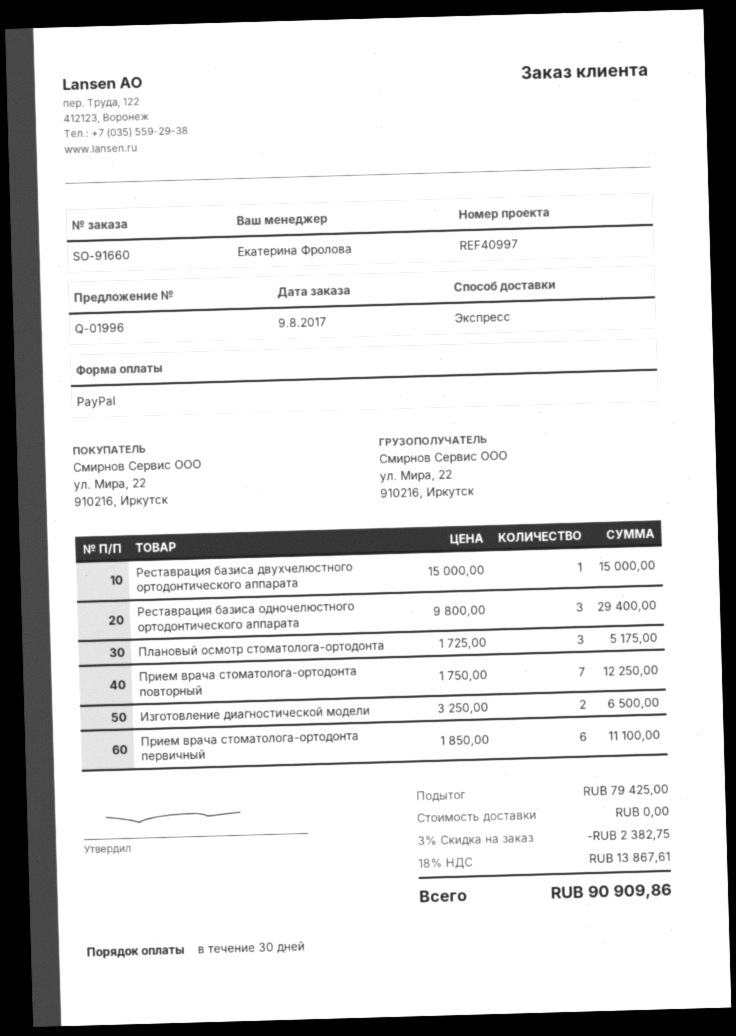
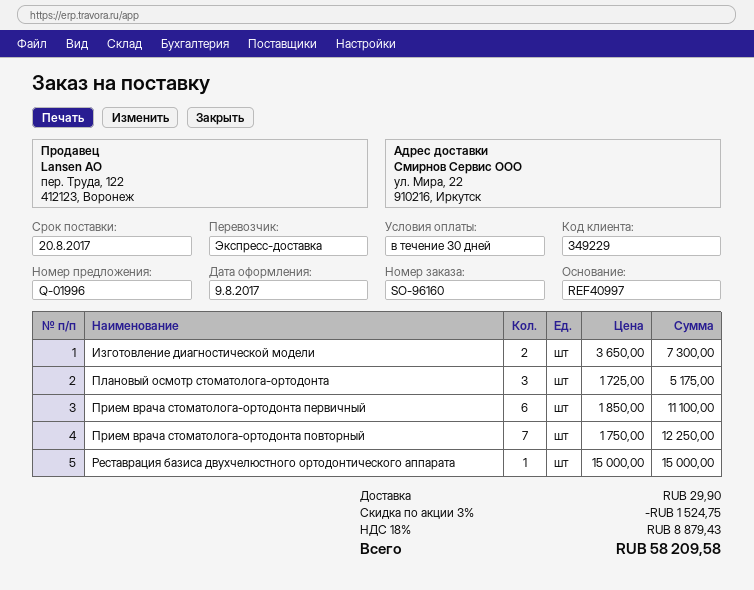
order number: SO-91660 -> SO-96160
Реставрация базиса одночелюстного ортодонтического аппарата: 3 x 9800.00 = 29400.00 -> none
Изготовление диагностической модели: 2 x 3250.00 = 6500.00 -> 2 x 3650.00 = 7300.00
discount: 3% = 2382.75 -> 3% = 1524.75
shipping: 0.00 -> 29.90
tax: 18% = 13867.61 -> 18% = 8879.43
total: 90909.86 -> 58209.58

